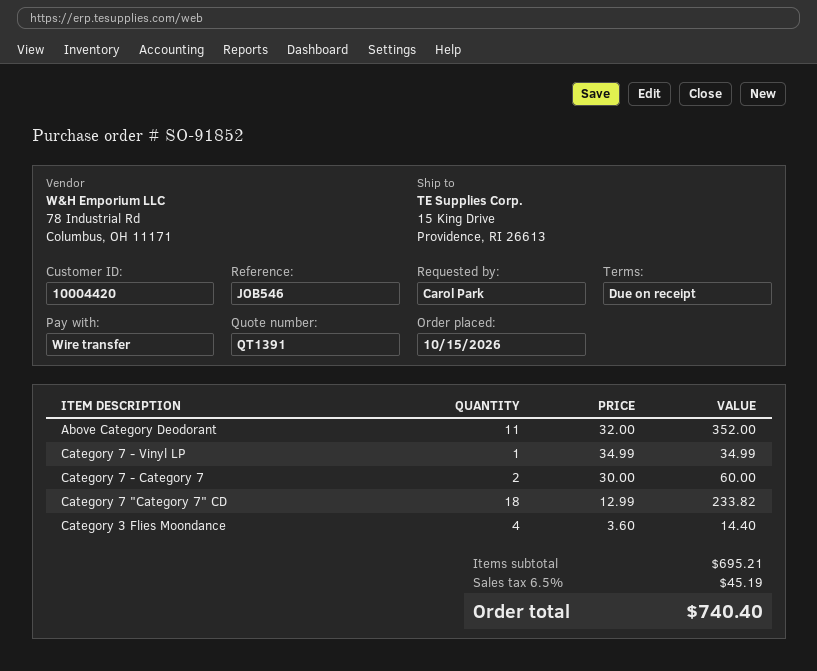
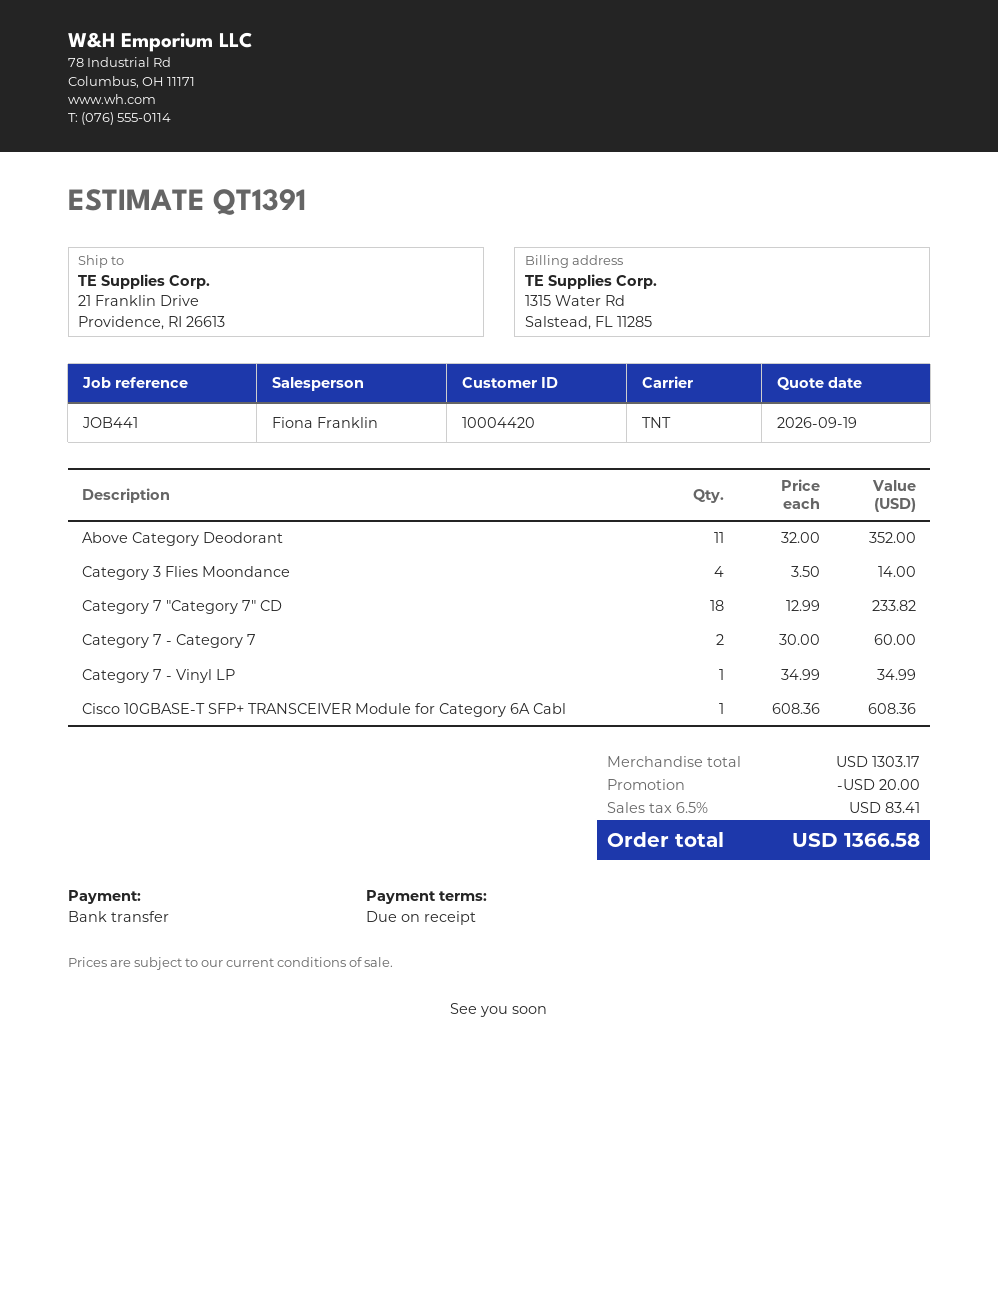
reference: JOB546 -> JOB441
ship to: 15 King Drive, Providence, RI 26613 -> 21 Franklin Drive, Providence, RI 26613
Category 3 Flies Moondance: 4 x 3.60 = 14.40 -> 4 x 3.50 = 14.00
Cisco 10GBASE-T SFP+ TRANSCEIVER Module for Category 6A Cabl: none -> 1 x 608.36 = 608.36
subtotal: 695.21 -> 1303.17
discount: none -> 20.00
tax: 6.5% = 45.19 -> 6.5% = 83.41
total: 740.40 -> 1366.58

